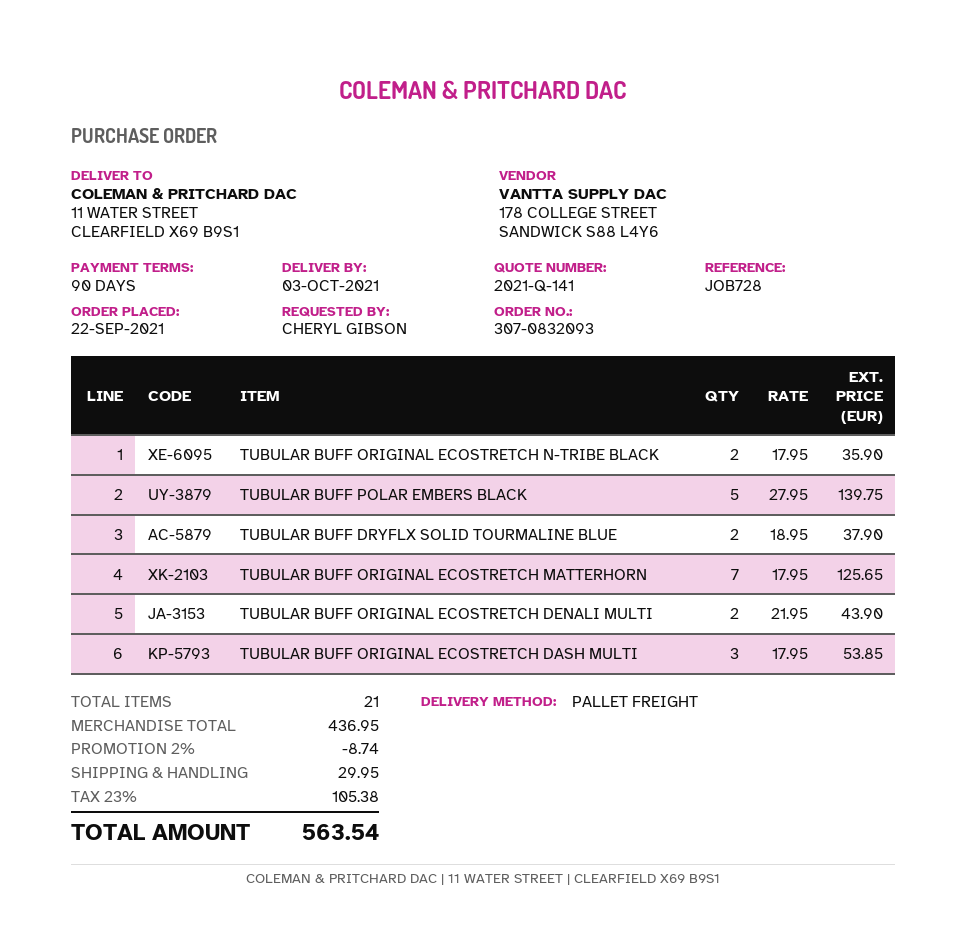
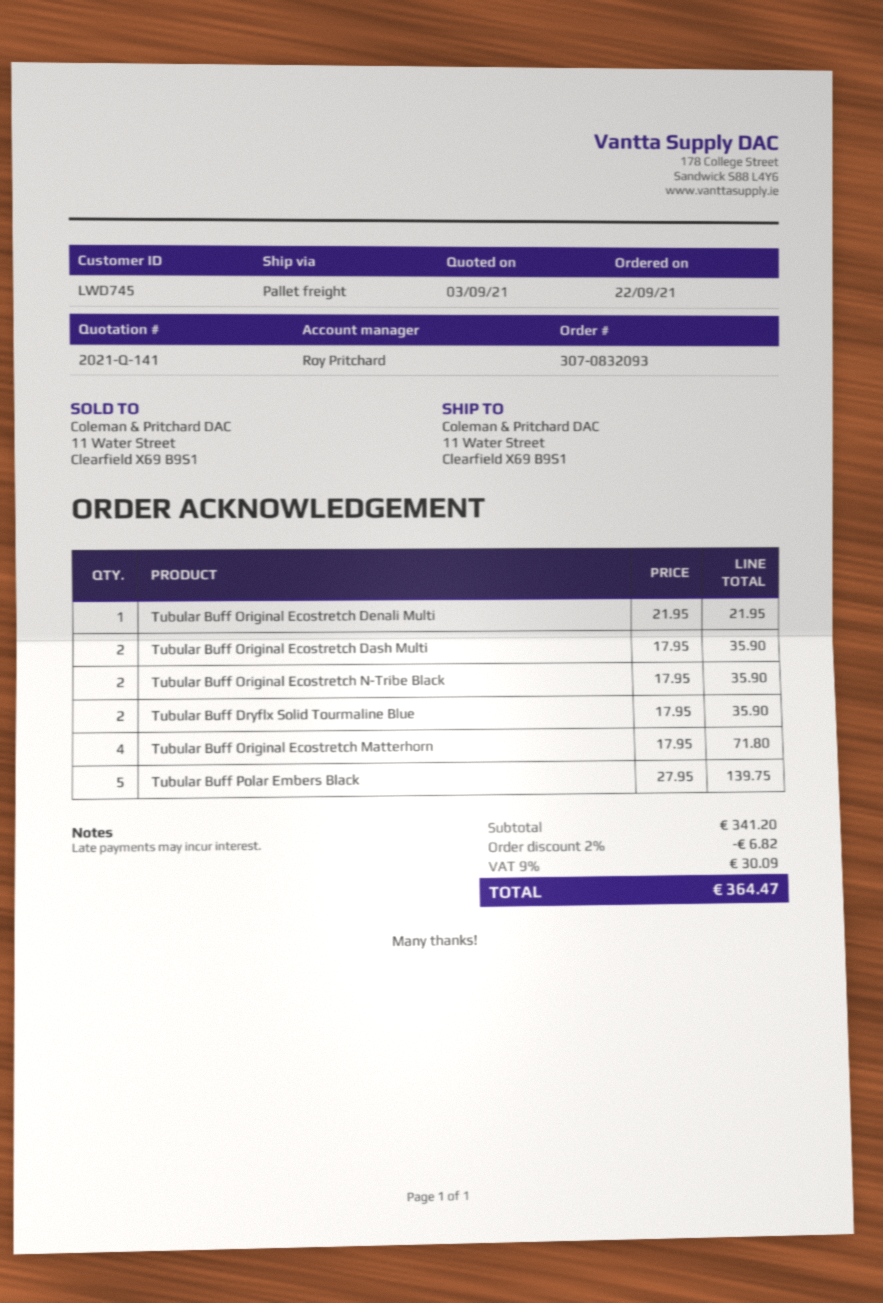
TUBULAR BUFF DRYFLX SOLID TOURMALINE BLUE: 2 x 18.95 = 37.90 -> 2 x 17.95 = 35.90
TUBULAR BUFF ORIGINAL ECOSTRETCH MATTERHORN: 7 x 17.95 = 125.65 -> 4 x 17.95 = 71.80
TUBULAR BUFF ORIGINAL ECOSTRETCH DENALI MULTI: 2 x 21.95 = 43.90 -> 1 x 21.95 = 21.95
TUBULAR BUFF ORIGINAL ECOSTRETCH DASH MULTI: 3 x 17.95 = 53.85 -> 2 x 17.95 = 35.90
subtotal: 436.95 -> 341.20
discount: 2% = 8.74 -> 2% = 6.82
shipping: 29.95 -> none
tax: 23% = 105.38 -> 9% = 30.09
total: 563.54 -> 364.47

